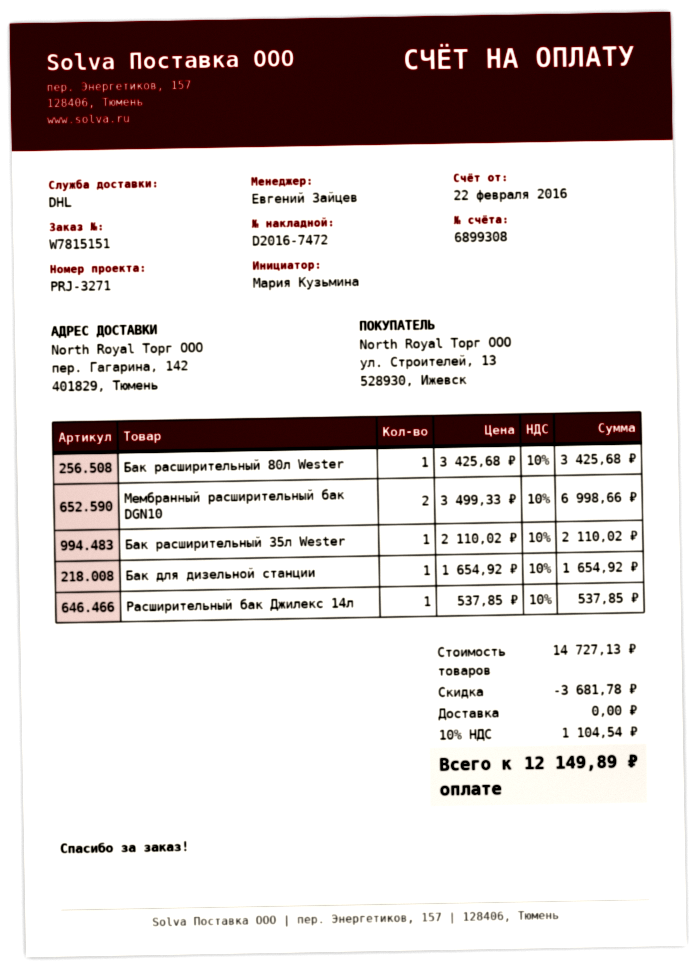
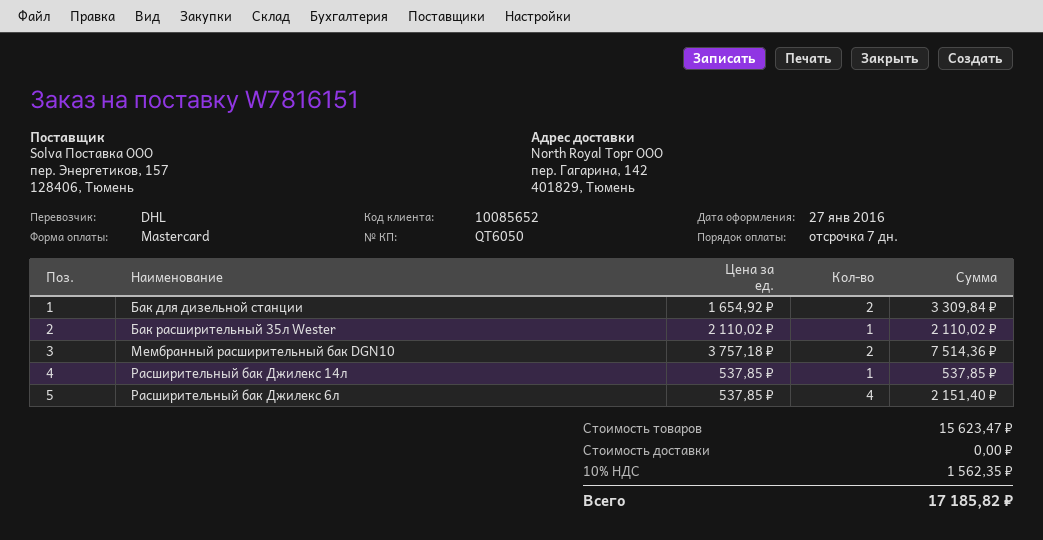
order number: W7815151 -> W7816151
Бак расширительный 80л Wester: 1 x 3425.68 = 3425.68 -> none
Мембранный расширительный бак DGN10: 2 x 3499.33 = 6998.66 -> 2 x 3757.18 = 7514.36
Бак для дизельной станции: 1 x 1654.92 = 1654.92 -> 2 x 1654.92 = 3309.84
Расширительный бак Джилекс 6л: none -> 4 x 537.85 = 2151.40
subtotal: 14727.13 -> 15623.47
discount: 3681.78 -> none
tax: 10% = 1104.54 -> 10% = 1562.35
total: 12149.89 -> 17185.82

